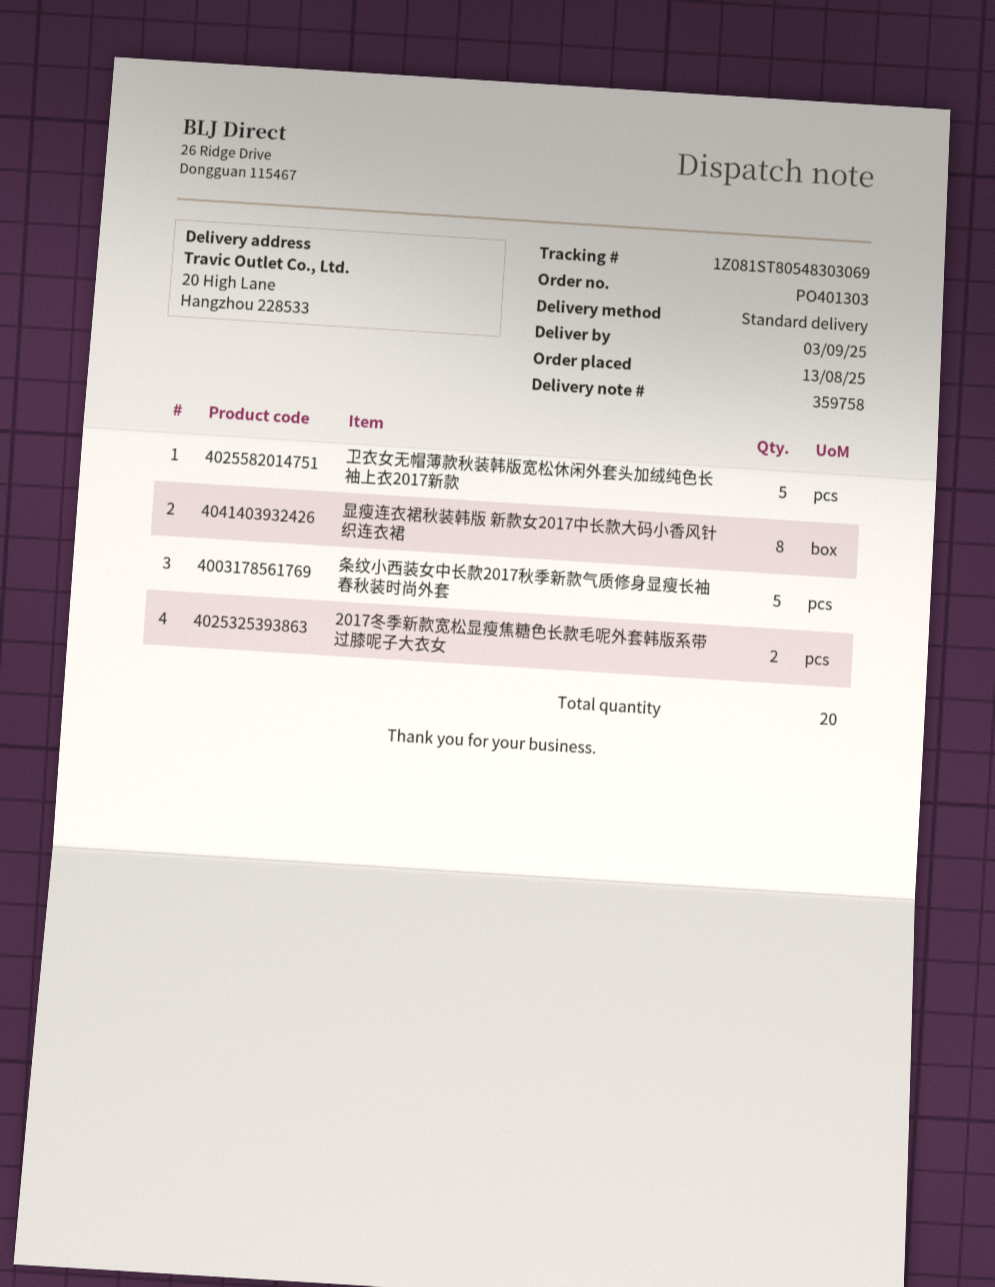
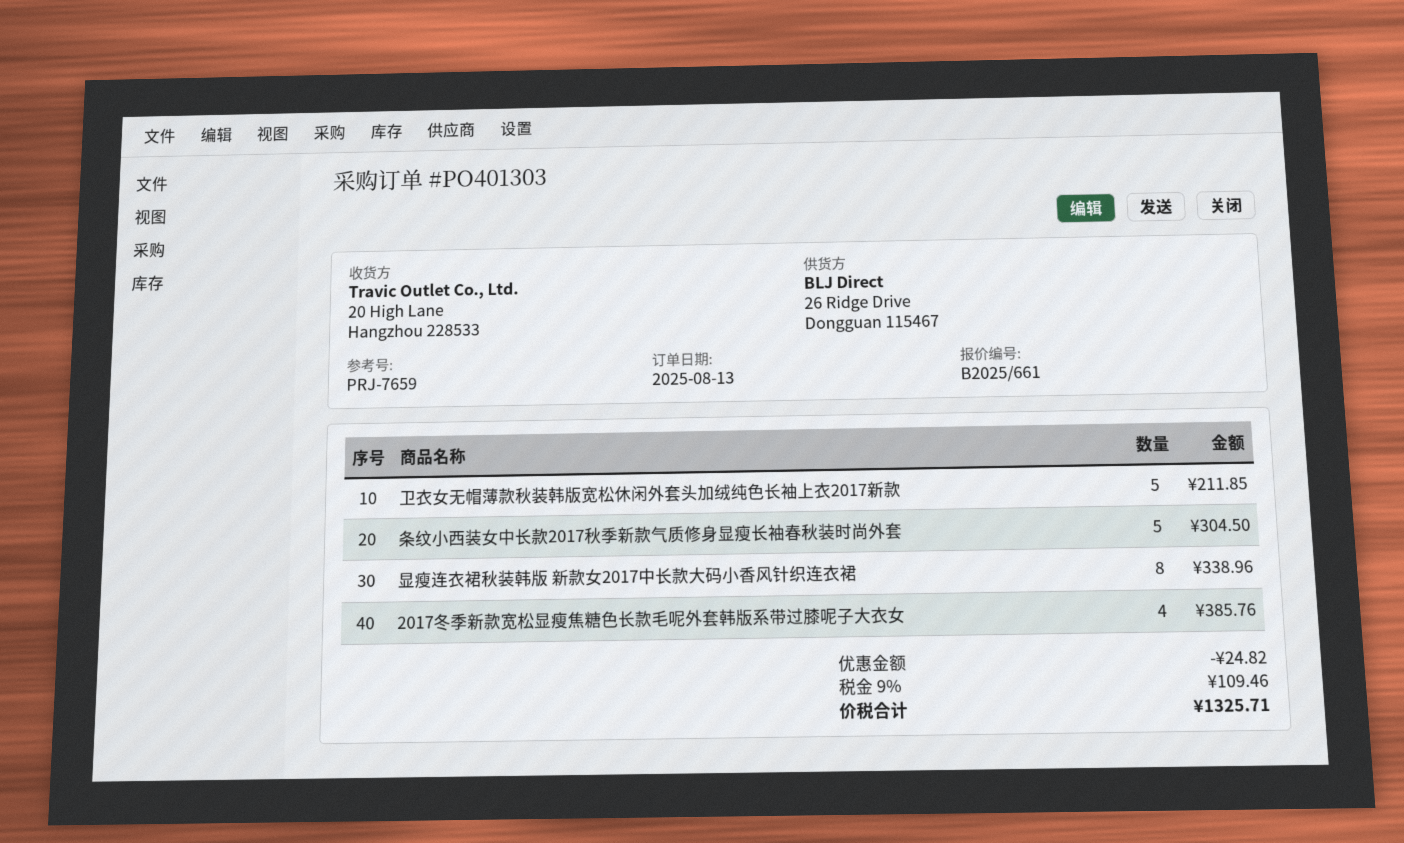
2017冬季新款宽松显瘦焦糖色长款毛呢外套韩版系带过膝呢子大衣女: 2 -> 4

